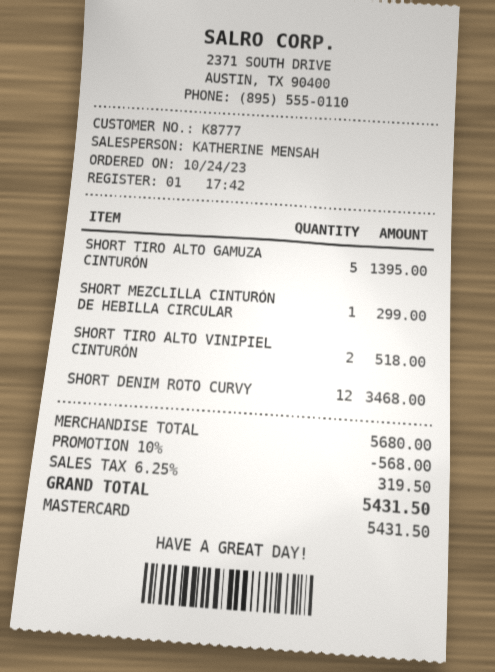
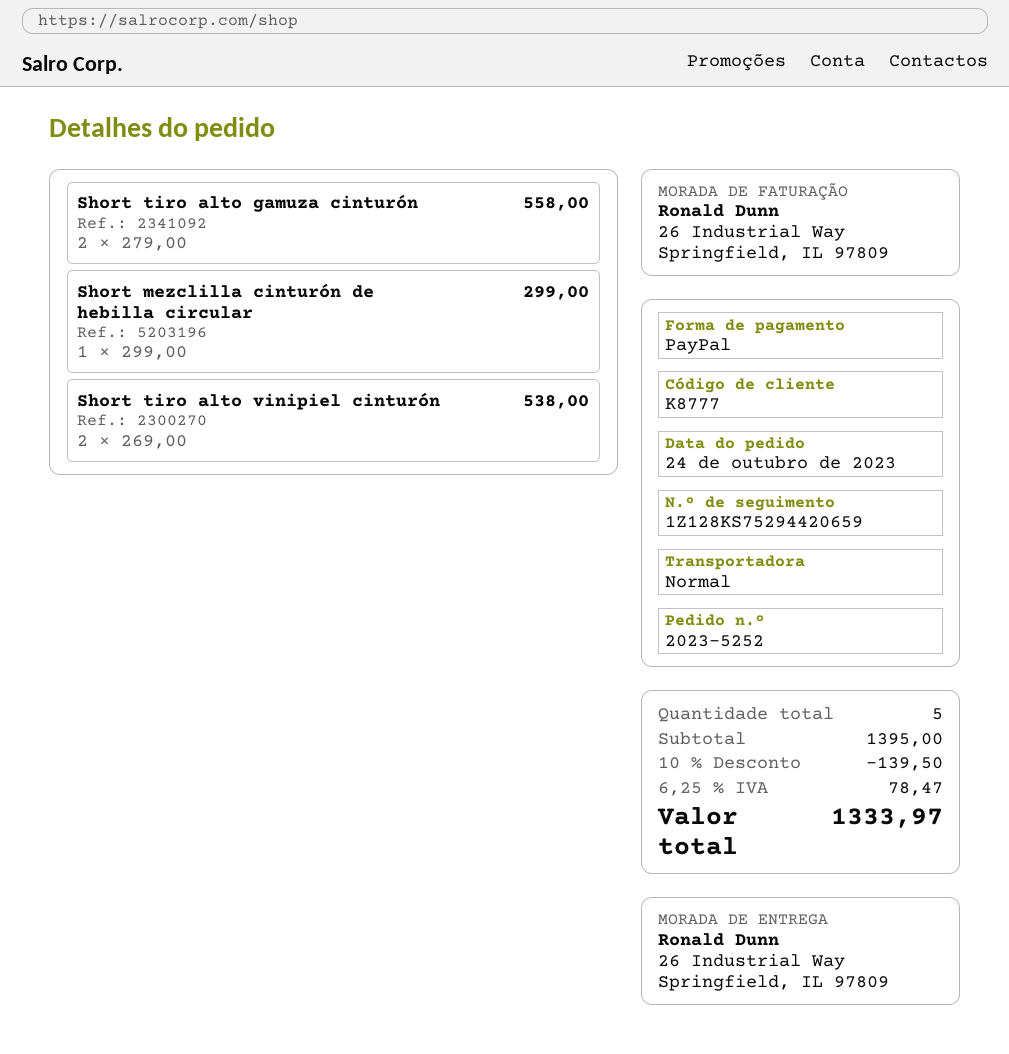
payment method: Mastercard -> PayPal
SHORT TIRO ALTO GAMUZA CINTURÓN: 5 for 1395.00 -> 2 for 558.00
SHORT TIRO ALTO VINIPIEL CINTURÓN: 2 for 518.00 -> 2 for 538.00
SHORT DENIM ROTO CURVY: 12 for 3468.00 -> none
subtotal: 5680.00 -> 1395.00
discount: 10% = 568.00 -> 10% = 139.50
tax: 6.25% = 319.50 -> 6.25% = 78.47
total: 5431.50 -> 1333.97

